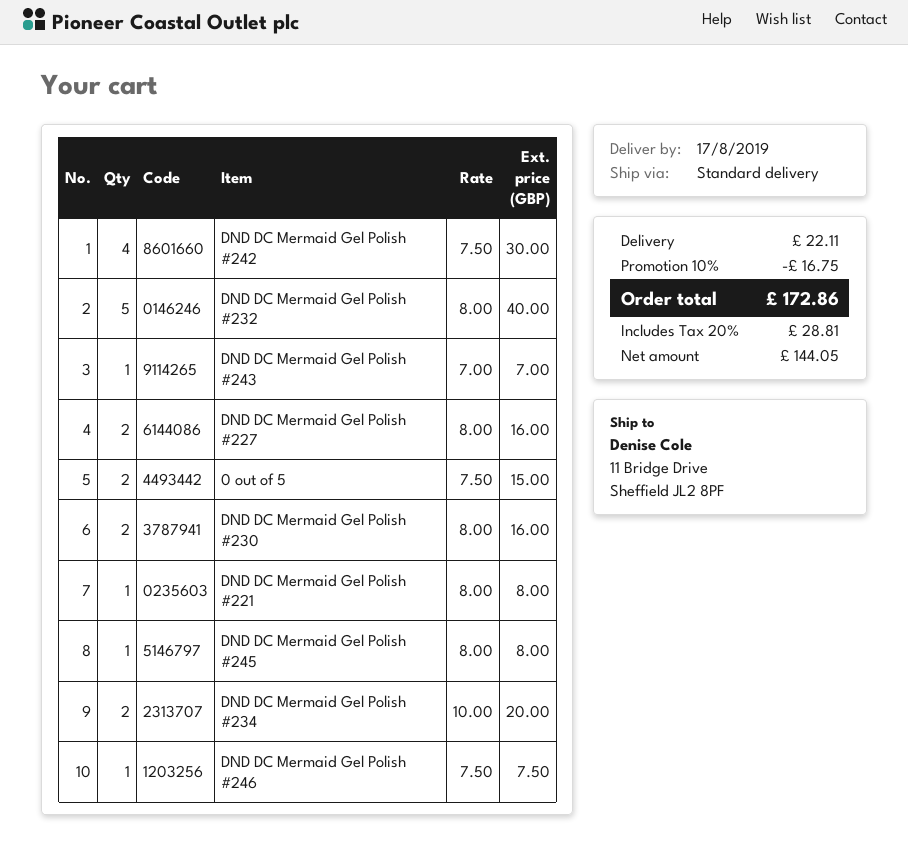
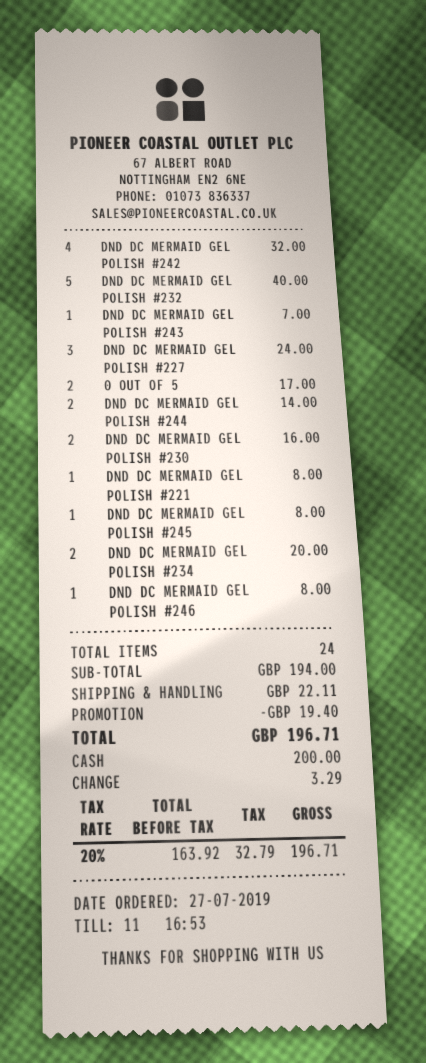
DND DC Mermaid Gel Polish #242: 4 for 30.00 -> 4 for 32.00
DND DC Mermaid Gel Polish #227: 2 for 16.00 -> 3 for 24.00
0 out of 5: 2 for 15.00 -> 2 for 17.00
DND DC Mermaid Gel Polish #246: 1 for 7.50 -> 1 for 8.00
DND DC MERMAID GEL POLISH #244: none -> 2 for 14.00
discount: 16.75 -> 19.40
net: 144.05 -> 163.92
tax: 20% = 28.81 -> 20% = 32.79
total: 172.86 -> 196.71

